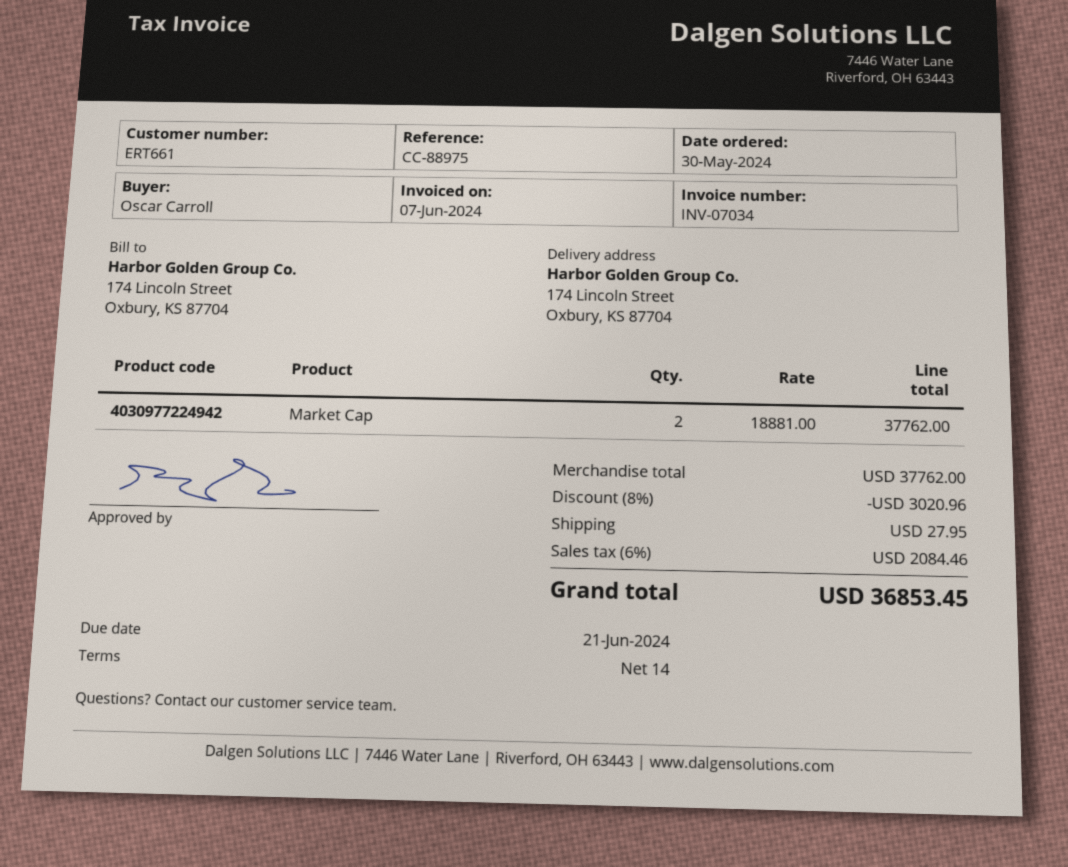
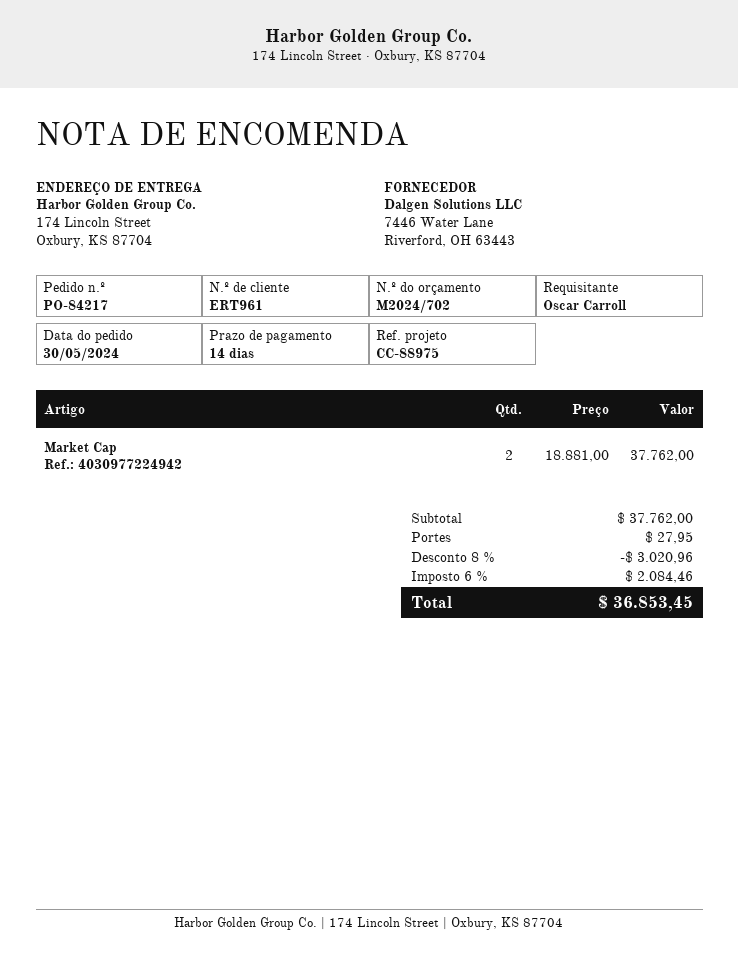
customer number: ERT661 -> ERT961

